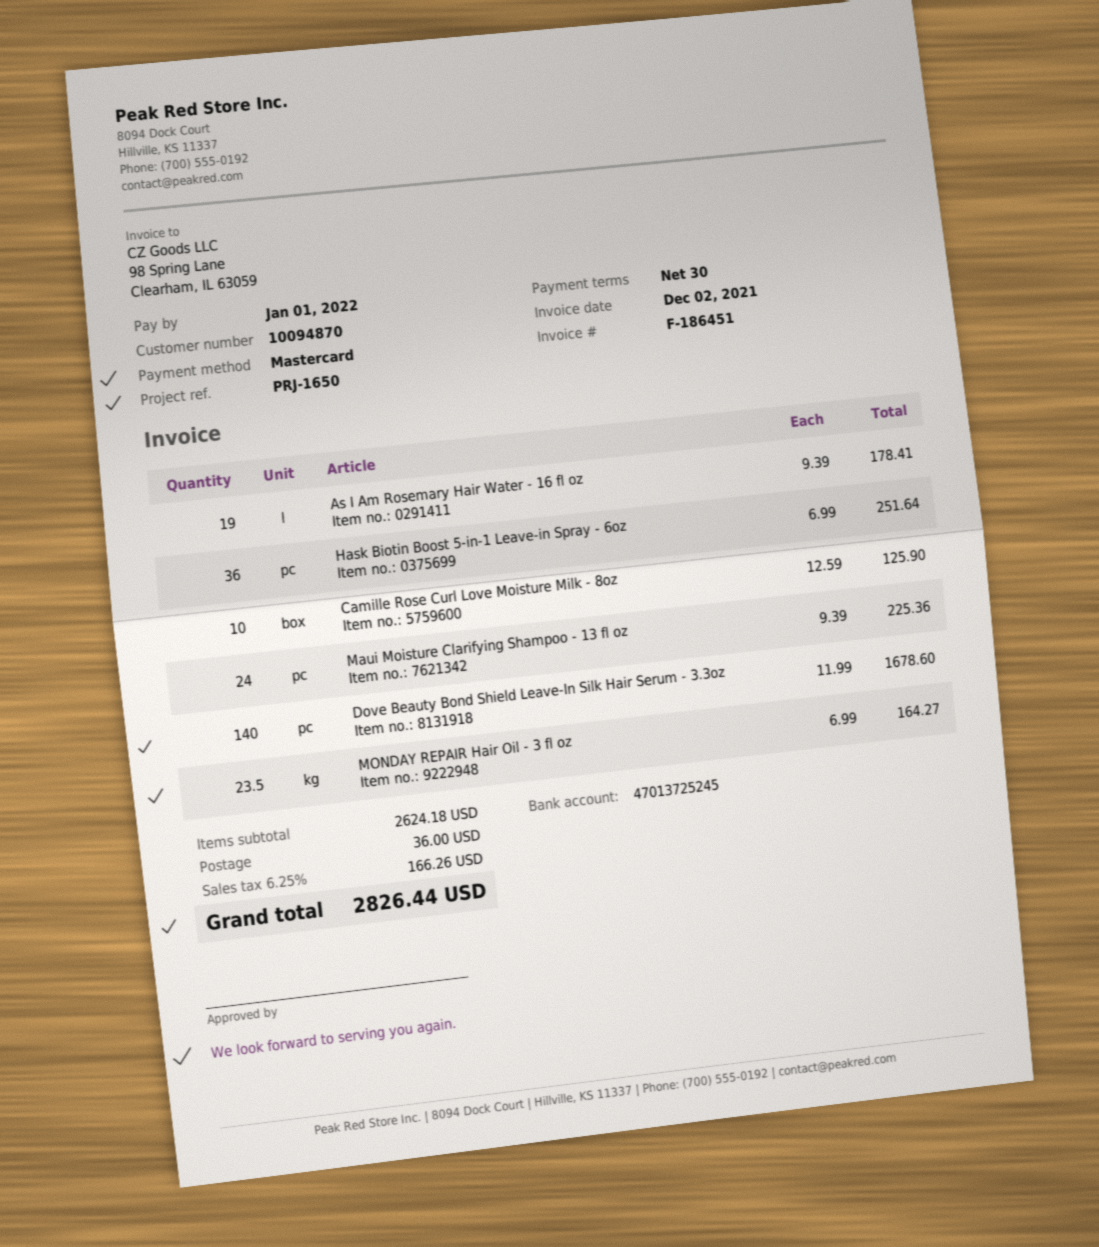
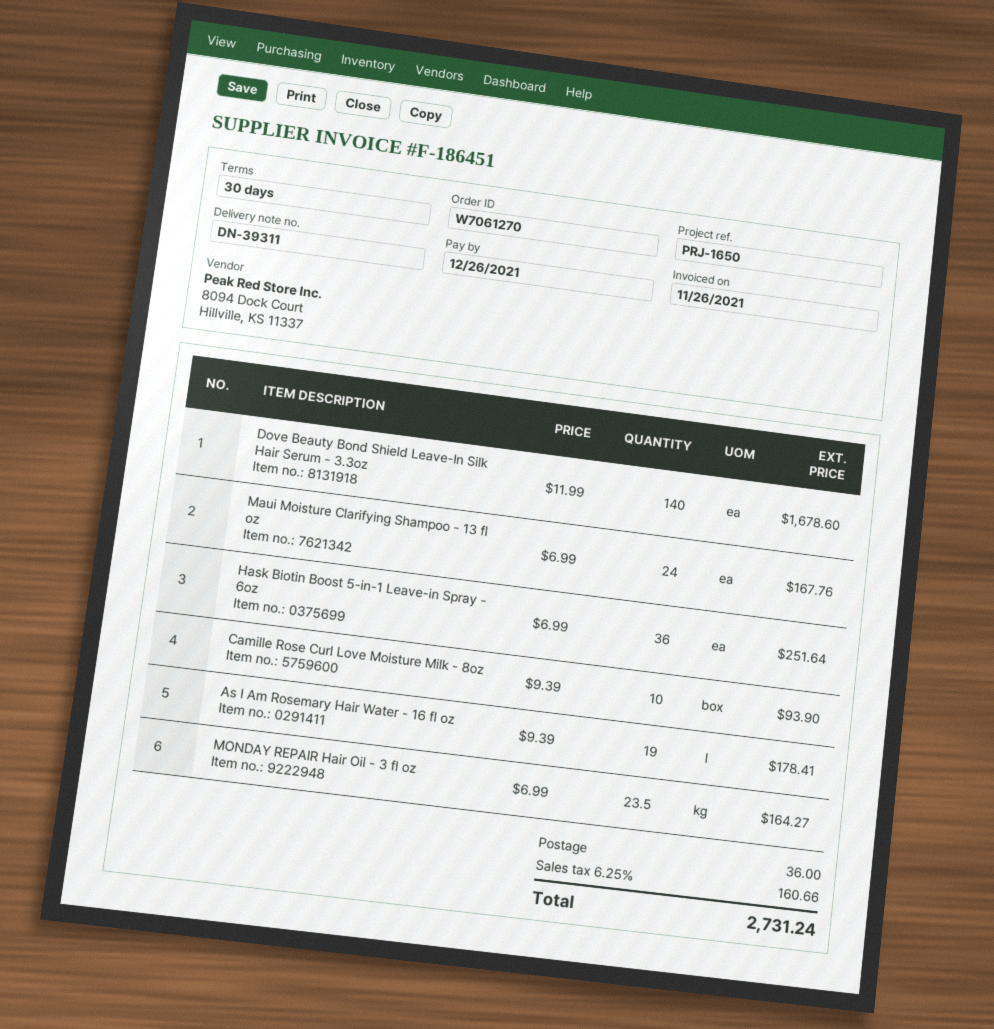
invoice date: 2021-12-02 -> 2021-11-26
due date: 2022-01-01 -> 2021-12-26
Camille Rose Curl Love Moisture Milk - 8oz: 10 x 12.59 = 125.90 -> 10 x 9.39 = 93.90
Maui Moisture Clarifying Shampoo - 13 fl oz: 24 x 9.39 = 225.36 -> 24 x 6.99 = 167.76
tax: 6.25% = 166.26 -> 6.25% = 160.66
total: 2826.44 -> 2731.24

